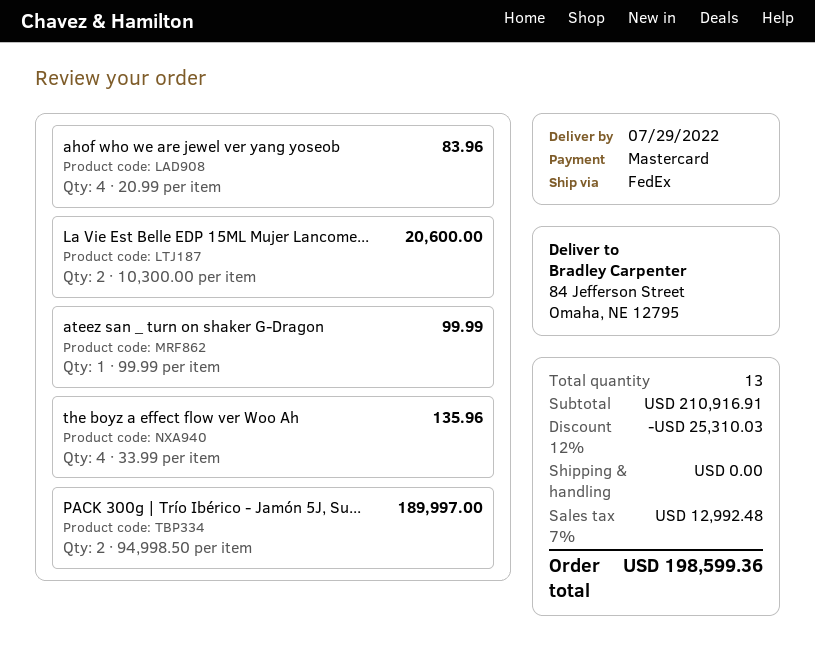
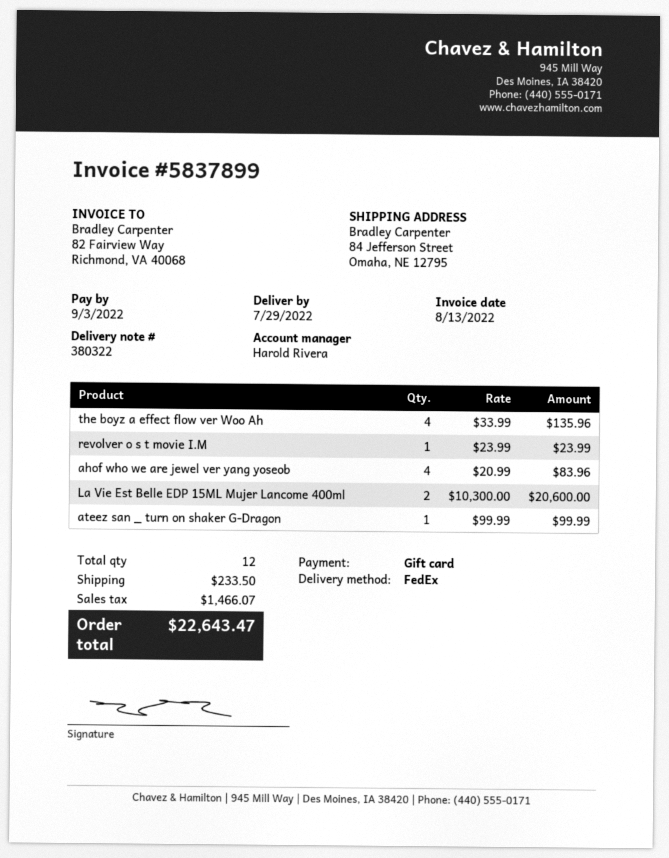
payment method: Mastercard -> gift card
PACK 300g | Trío Ibérico - Jamón 5J, Su...: 2 x 94998.50 = 189997.00 -> none
revolver o s t movie I.M: none -> 1 x 23.99 = 23.99
total quantity: 13 -> 12
discount: 12% = 25310.03 -> none
shipping: 0.00 -> 233.50
tax: 12992.48 -> 1466.07
total: 198599.36 -> 22643.47

